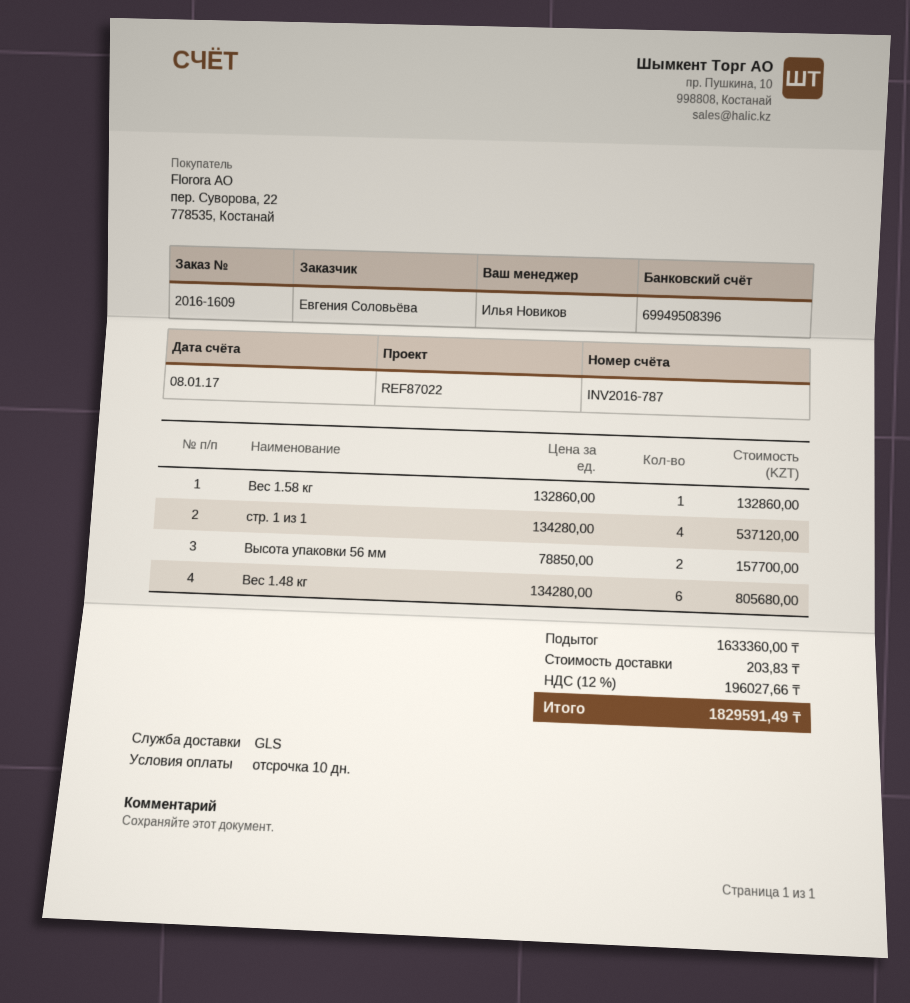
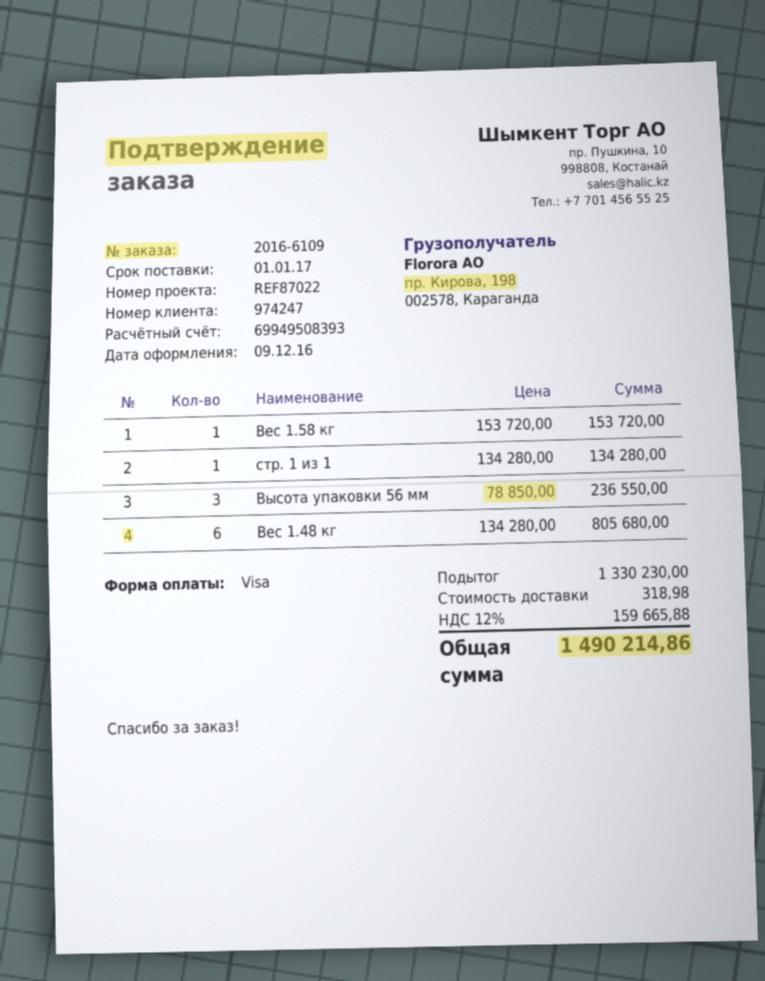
order number: 2016-1609 -> 2016-6109
bank account: 69949508396 -> 69949508393
Вес 1.58 кг: 1 x 132860.00 = 132860.00 -> 1 x 153720.00 = 153720.00
стр. 1 из 1: 4 x 134280.00 = 537120.00 -> 1 x 134280.00 = 134280.00
Высота упаковки 56 мм: 2 x 78850.00 = 157700.00 -> 3 x 78850.00 = 236550.00
subtotal: 1633360.00 -> 1330230.00
shipping: 203.83 -> 318.98
tax: 12% = 196027.66 -> 12% = 159665.88
total: 1829591.49 -> 1490214.86

